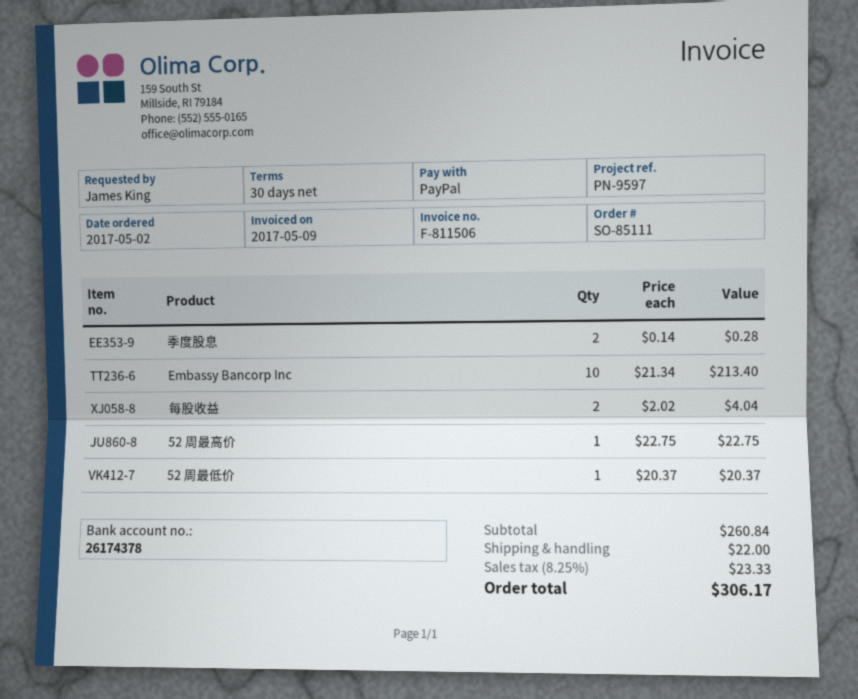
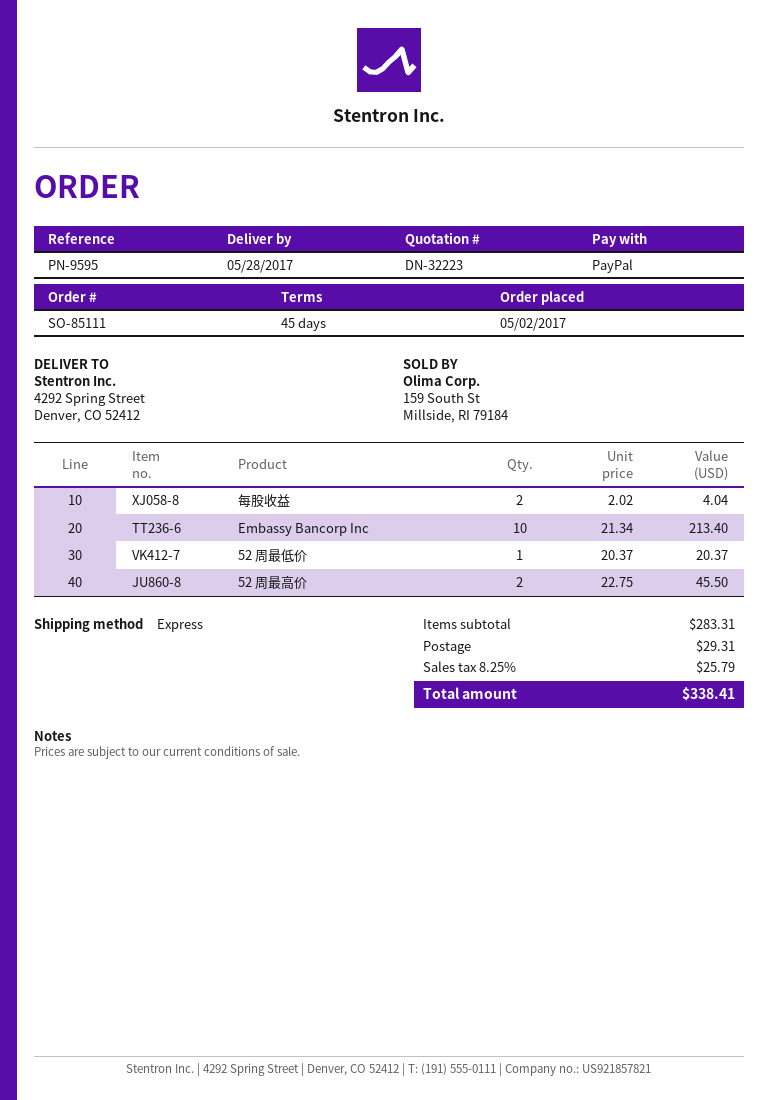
payment terms: 30 days -> 45 days
reference: PN-9597 -> PN-9595
季度股息: 2 x 0.14 = 0.28 -> none
52 周最高价: 1 x 22.75 = 22.75 -> 2 x 22.75 = 45.50
subtotal: 260.84 -> 283.31
shipping: 22.00 -> 29.31
tax: 8.25% = 23.33 -> 8.25% = 25.79
total: 306.17 -> 338.41

